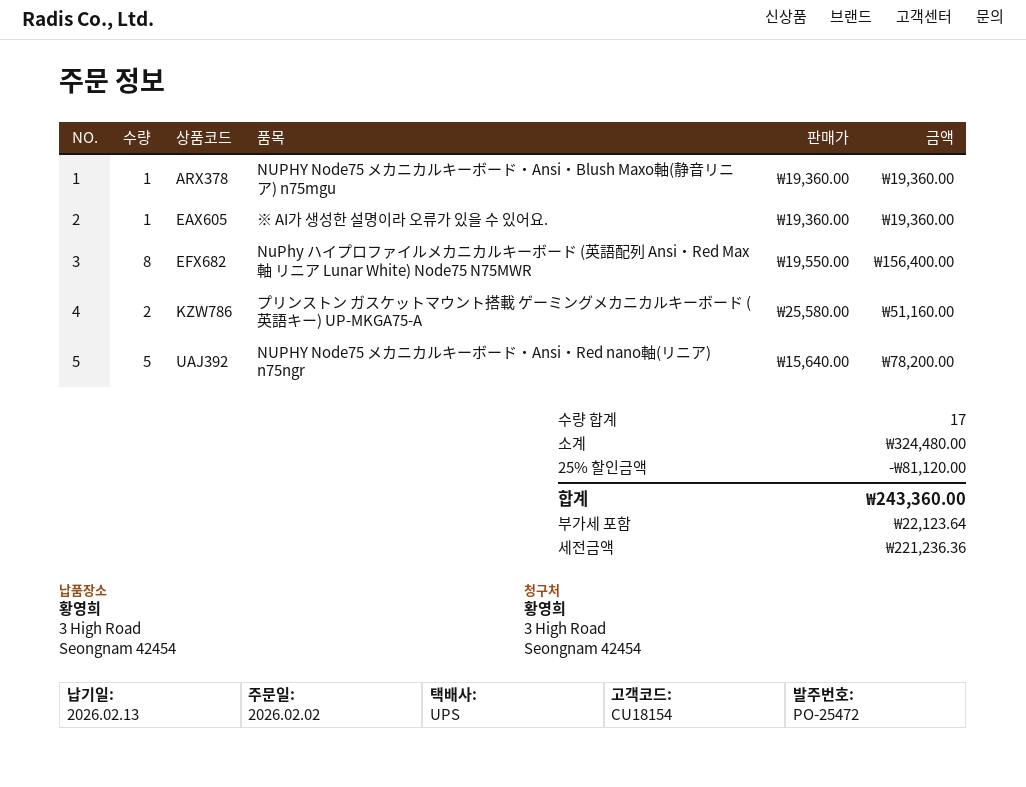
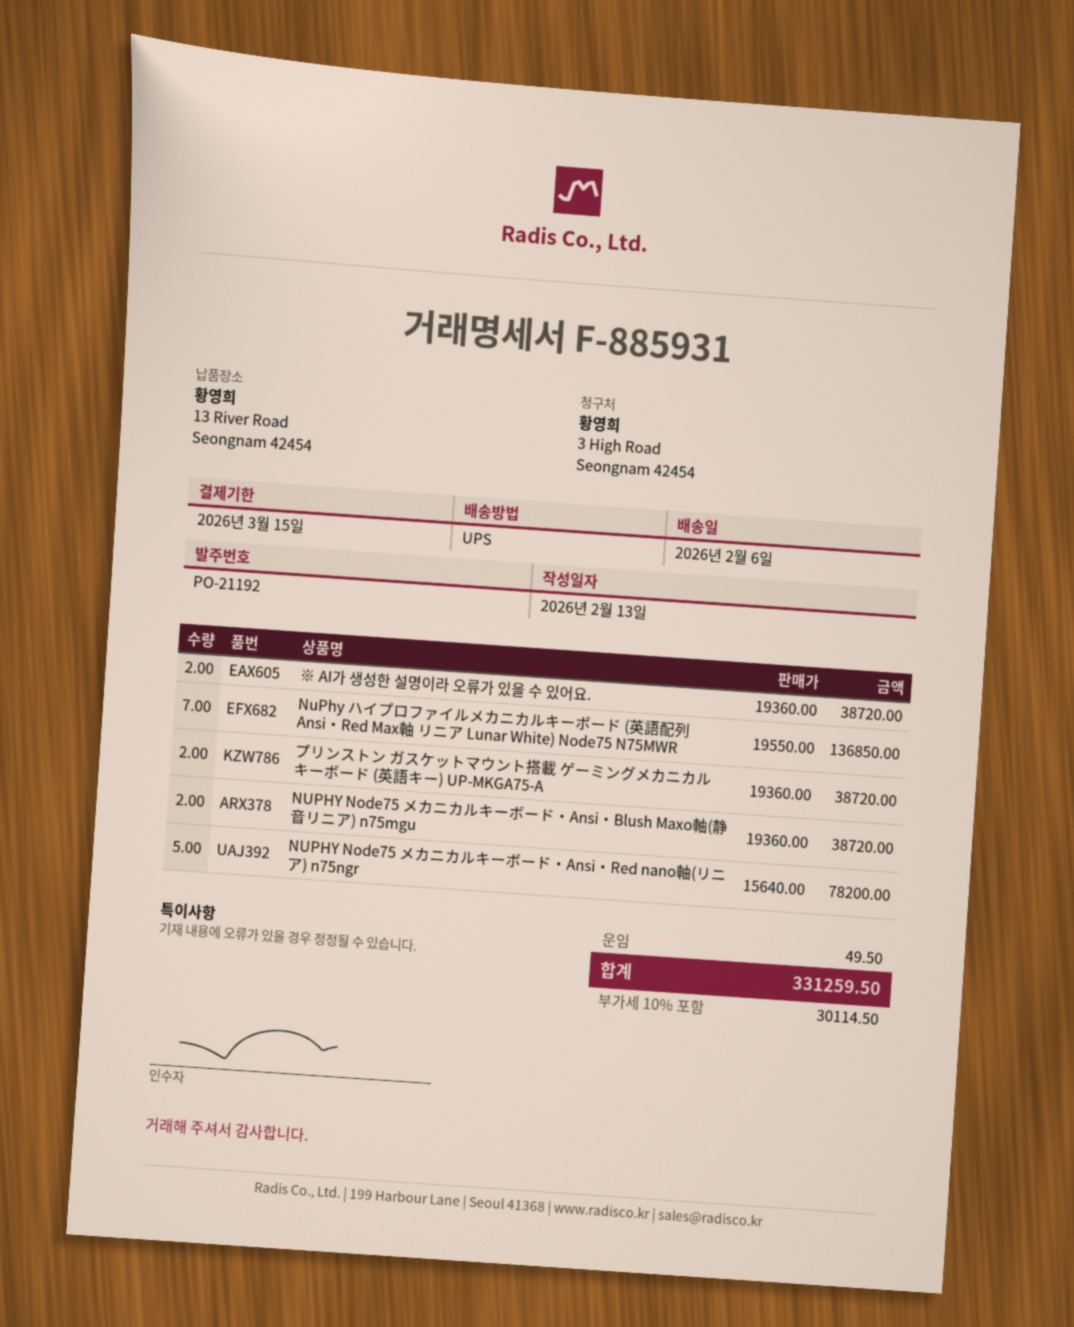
order number: PO-25472 -> PO-21192
delivery date: 2026-02-13 -> 2026-02-06
ship to: 3 High Road, Seongnam 42454 -> 13 River Road, Seongnam 42454
NUPHY Node75 メカニカルキーボード・Ansi・Blush Maxo軸(静音リニア) n75mgu: 1 x 19360.00 = 19360.00 -> 2 x 19360.00 = 38720.00
※ AI가 생성한 설명이라 오류가 있을 수 있어요.: 1 x 19360.00 = 19360.00 -> 2 x 19360.00 = 38720.00
NuPhy ハイプロファイルメカニカルキーボード (英語配列 Ansi・Red Max軸 リニア Lunar White) Node75 N75MWR: 8 x 19550.00 = 156400.00 -> 7 x 19550.00 = 136850.00
プリンストン ガスケットマウント搭載 ゲーミングメカニカルキーボード (英語キー) UP-MKGA75-A: 2 x 25580.00 = 51160.00 -> 2 x 19360.00 = 38720.00
discount: 25% = 81120.00 -> none
shipping: none -> 49.50
tax: 22123.64 -> 30114.50
total: 243360.00 -> 331259.50

